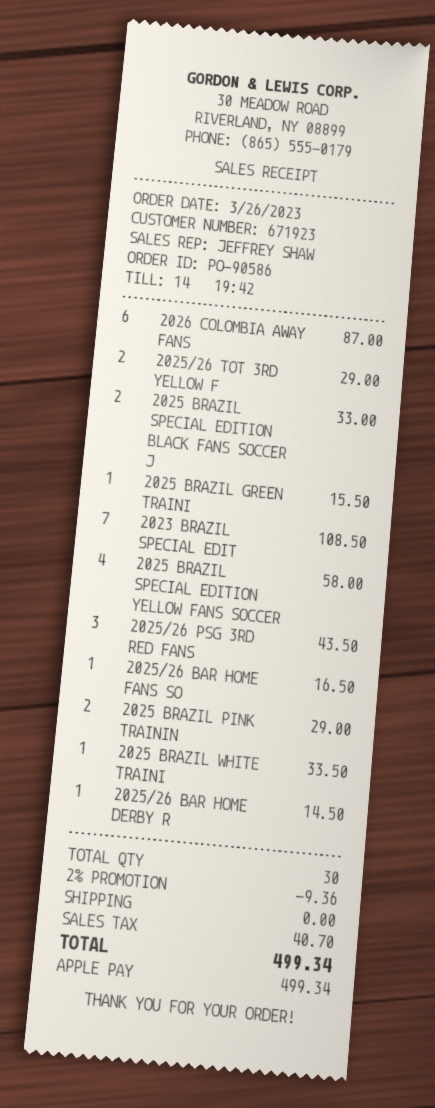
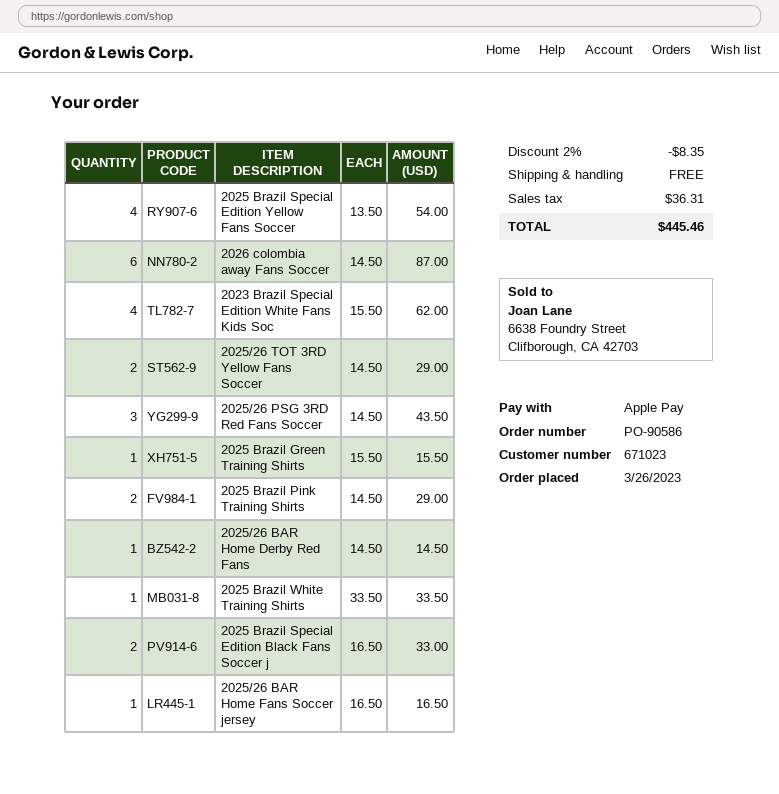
customer number: 671923 -> 671023
2023 BRAZIL SPECIAL EDIT: 7 for 108.50 -> 4 for 62.00
2025 BRAZIL SPECIAL EDITION YELLOW FANS SOCCER: 4 for 58.00 -> 4 for 54.00
discount: 2% = 9.36 -> 2% = 8.35
tax: 40.70 -> 36.31
total: 499.34 -> 445.46

